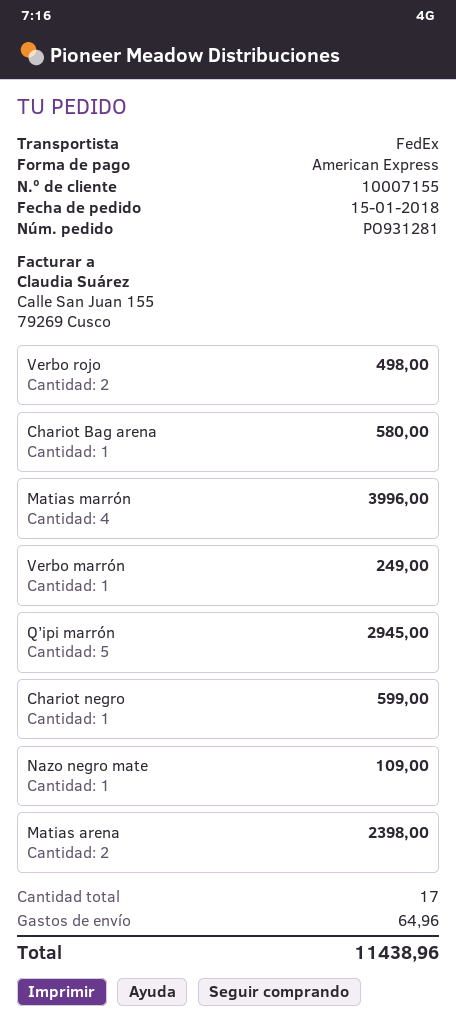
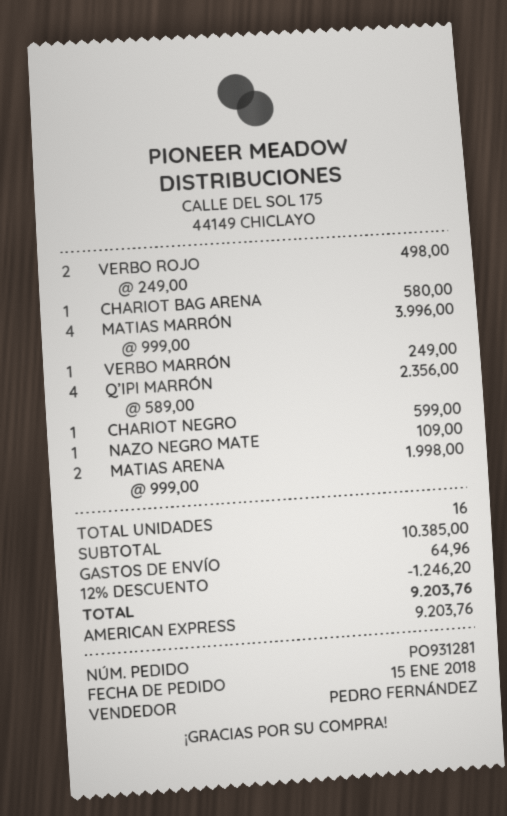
Q’ipi marrón: 5 for 2945.00 -> 4 for 2356.00
Matias arena: 2 for 2398.00 -> 2 for 1998.00
total quantity: 17 -> 16
discount: none -> 12% = 1246.20
total: 11438.96 -> 9203.76

